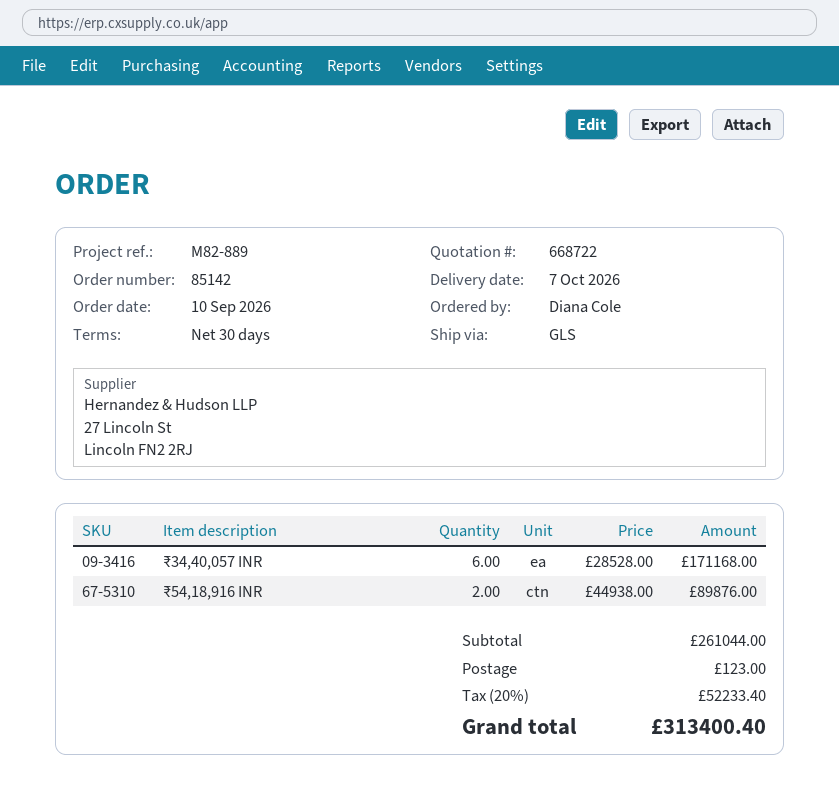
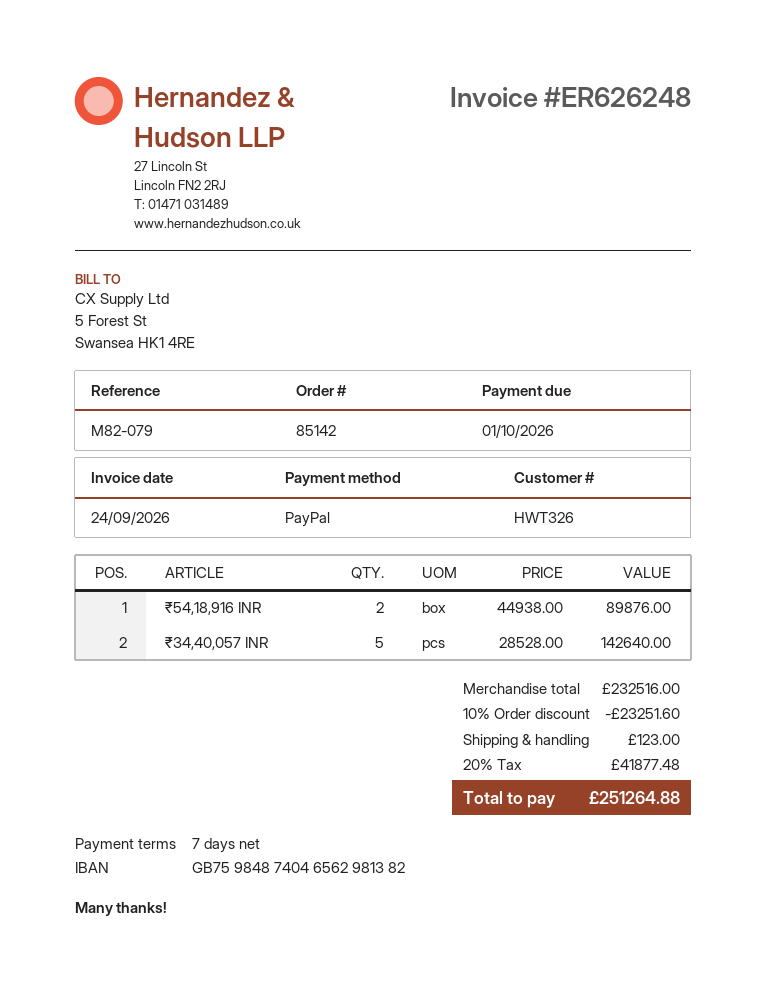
payment terms: 30 days -> 7 days
reference: M82-889 -> M82-079
₹34,40,057 INR: 6 x 28528.00 = 171168.00 -> 5 x 28528.00 = 142640.00
subtotal: 261044.00 -> 232516.00
discount: none -> 10% = 23251.60
tax: 20% = 52233.40 -> 20% = 41877.48
total: 313400.40 -> 251264.88

